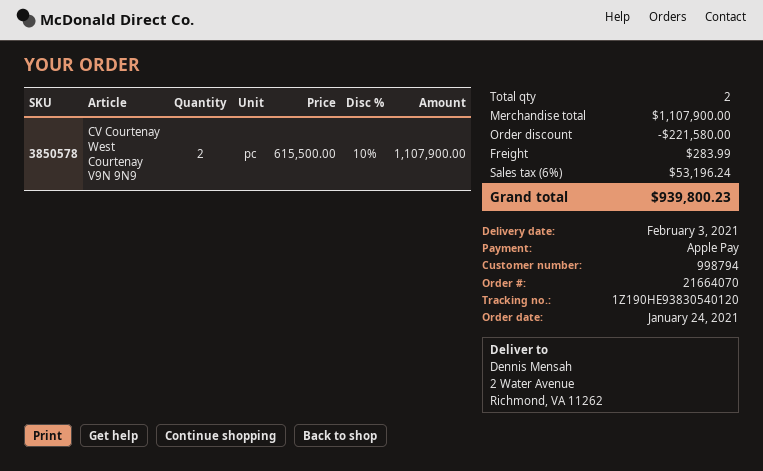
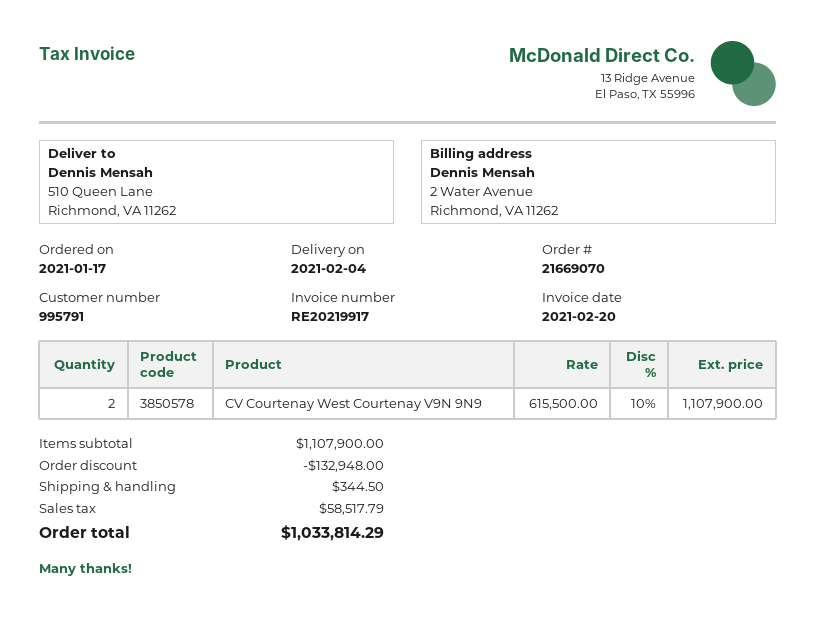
order number: 21664070 -> 21669070
order date: 2021-01-24 -> 2021-01-17
delivery date: 2021-02-03 -> 2021-02-04
customer number: 998794 -> 995791
ship to: 2 Water Avenue, Richmond, VA 11262 -> 510 Queen Lane, Richmond, VA 11262
discount: 221580.00 -> 132948.00
shipping: 283.99 -> 344.50
tax: 53196.24 -> 58517.79
total: 939800.23 -> 1033814.29

